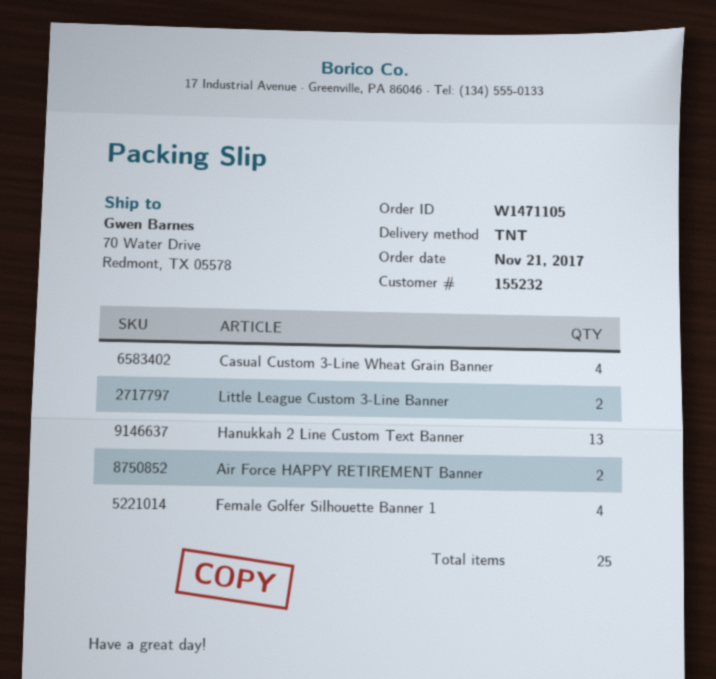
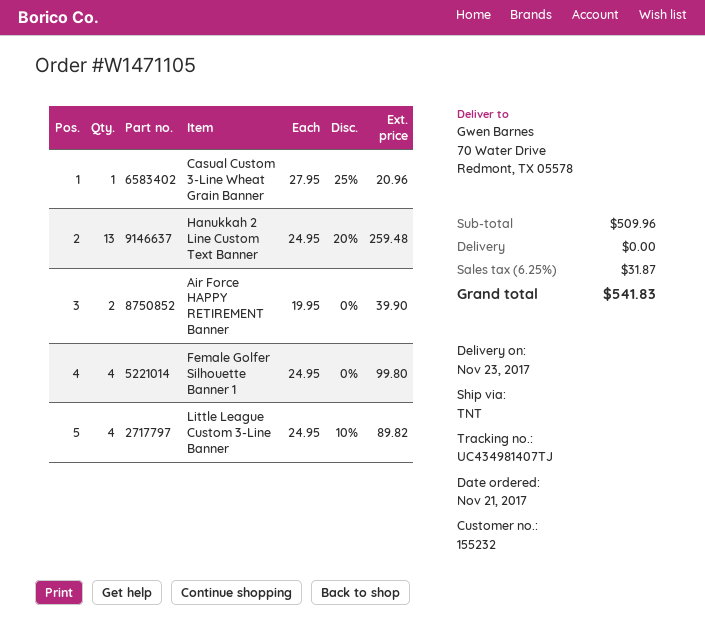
Casual Custom 3-Line Wheat Grain Banner: 4 -> 1
Little League Custom 3-Line Banner: 2 -> 4

